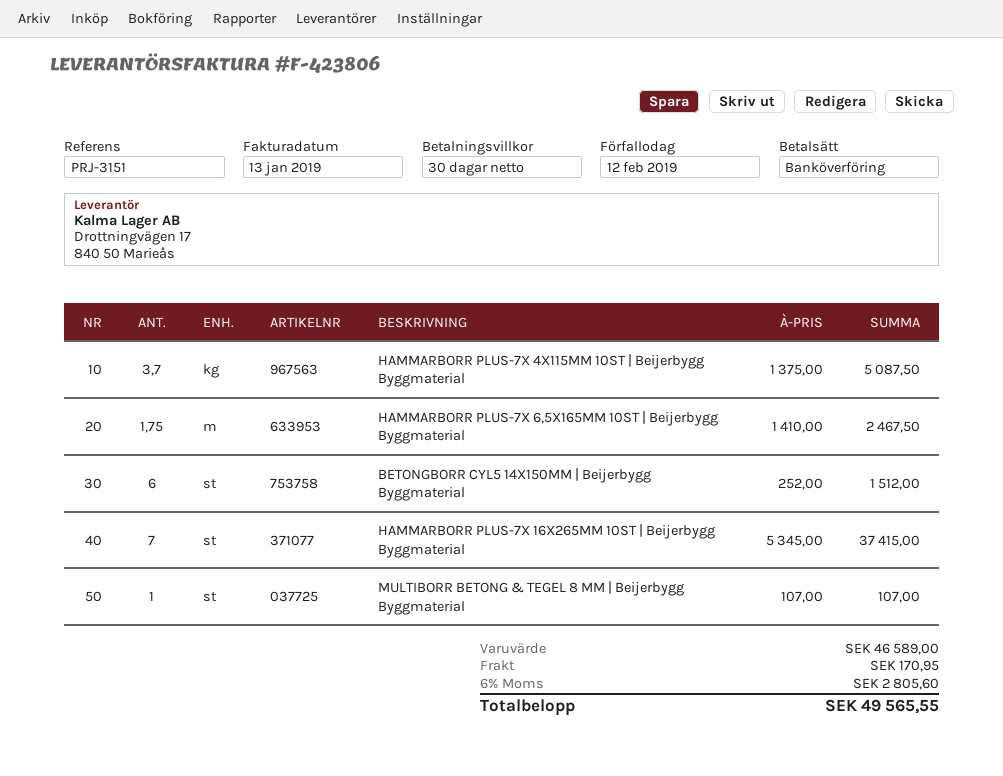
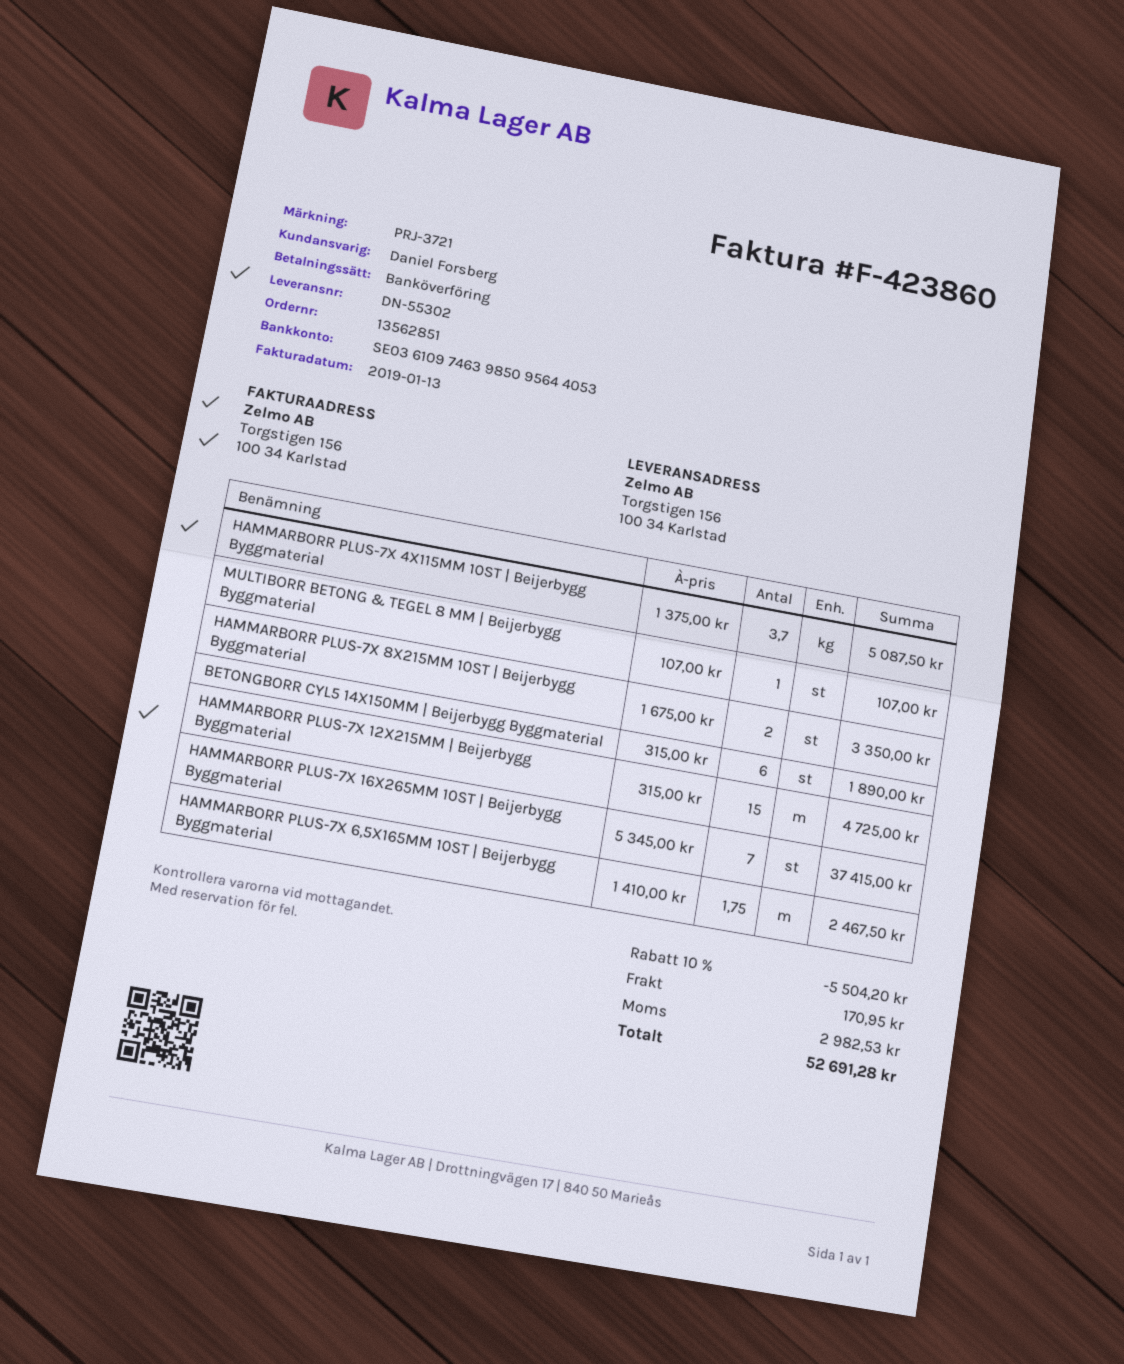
invoice number: F-423806 -> F-423860
reference: PRJ-3151 -> PRJ-3721
BETONGBORR CYL5 14X150MM | Beijerbygg Byggmaterial: 6 x 252.00 = 1512.00 -> 6 x 315.00 = 1890.00
HAMMARBORR PLUS-7X 8X215MM 10ST | Beijerbygg Byggmaterial: none -> 2 x 1675.00 = 3350.00
HAMMARBORR PLUS-7X 12X215MM | Beijerbygg Byggmaterial: none -> 15 x 315.00 = 4725.00
discount: none -> 10% = 5504.20
tax: 2805.60 -> 2982.53
total: 49565.55 -> 52691.28

